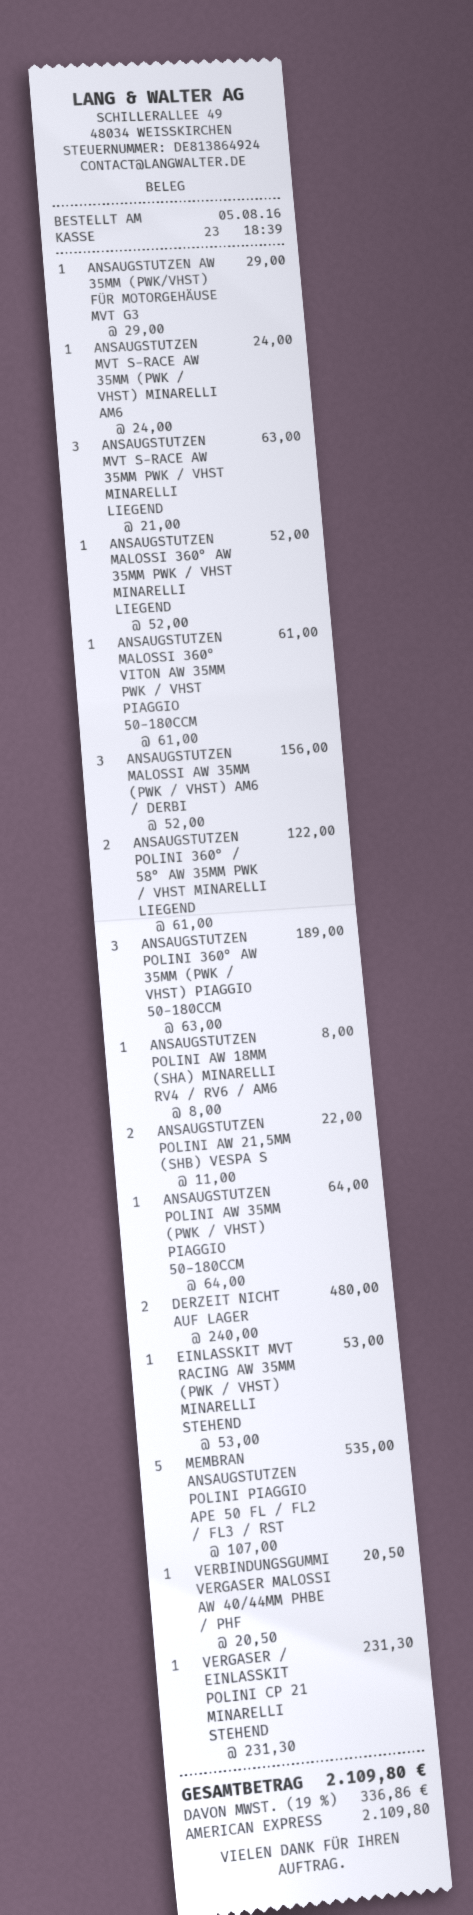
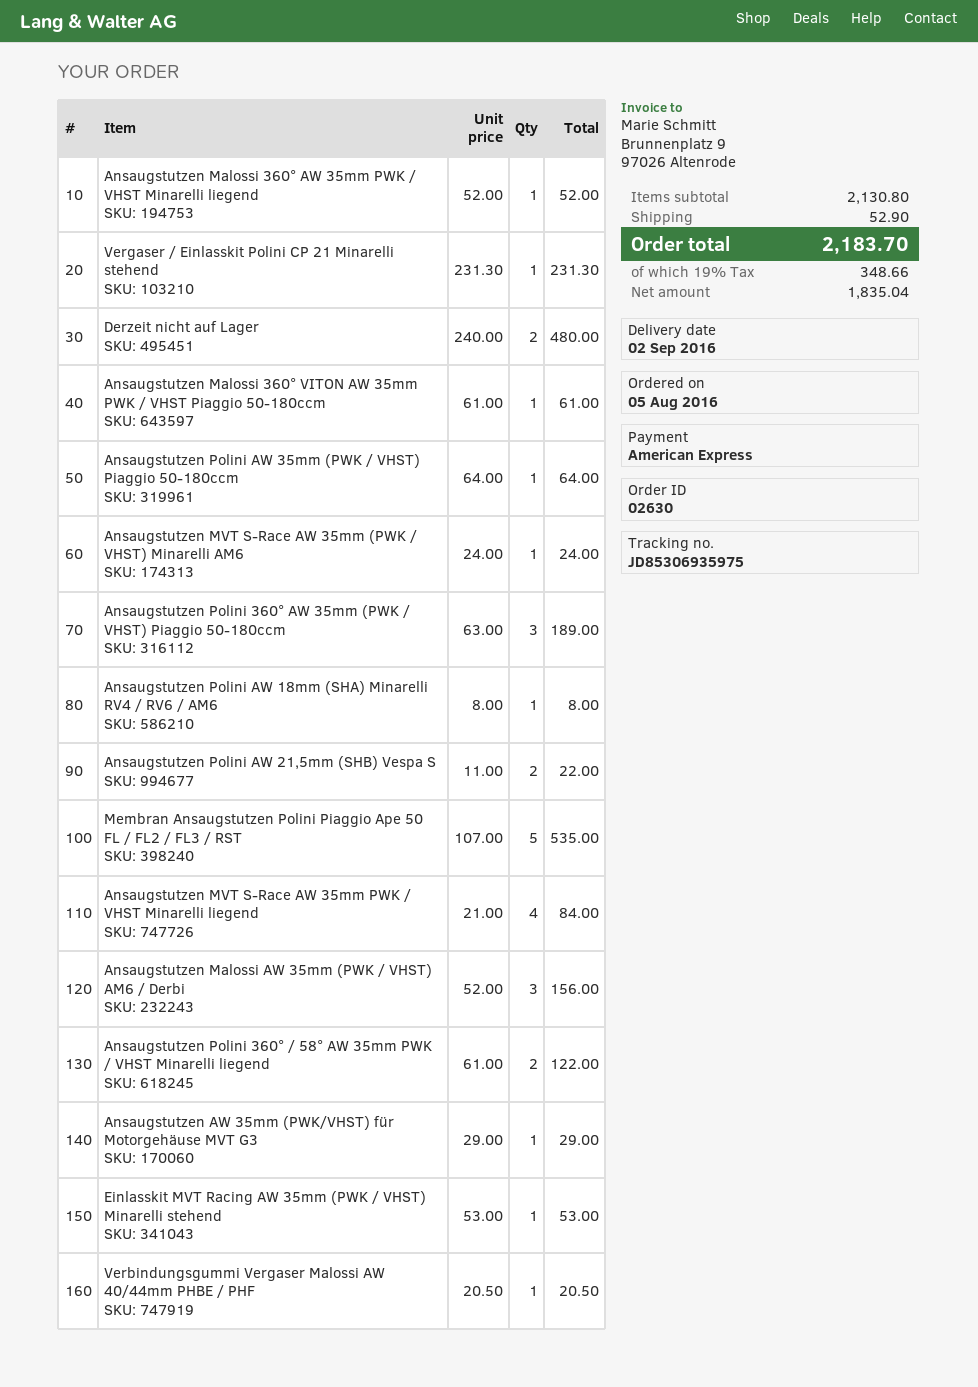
ANSAUGSTUTZEN MVT S-RACE AW 35MM PWK / VHST MINARELLI LIEGEND: 3 x 21.00 = 63.00 -> 4 x 21.00 = 84.00
shipping: none -> 52.90
tax: 19% = 336.86 -> 19% = 348.66
total: 2109.80 -> 2183.70

